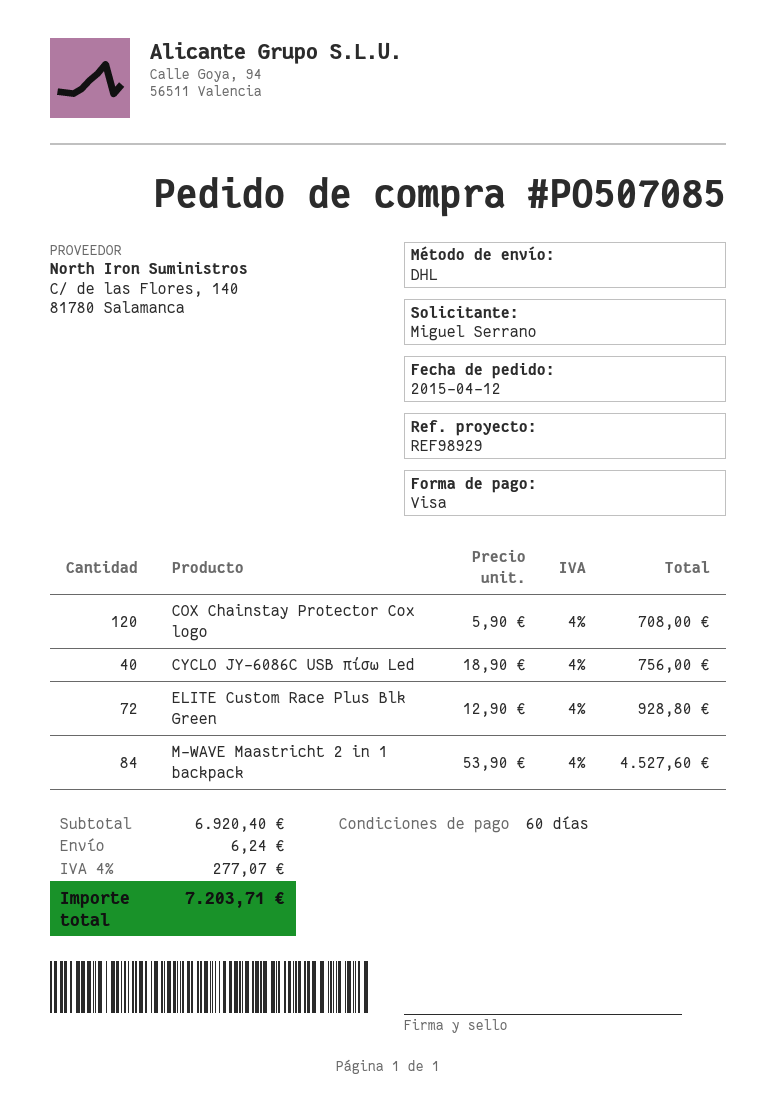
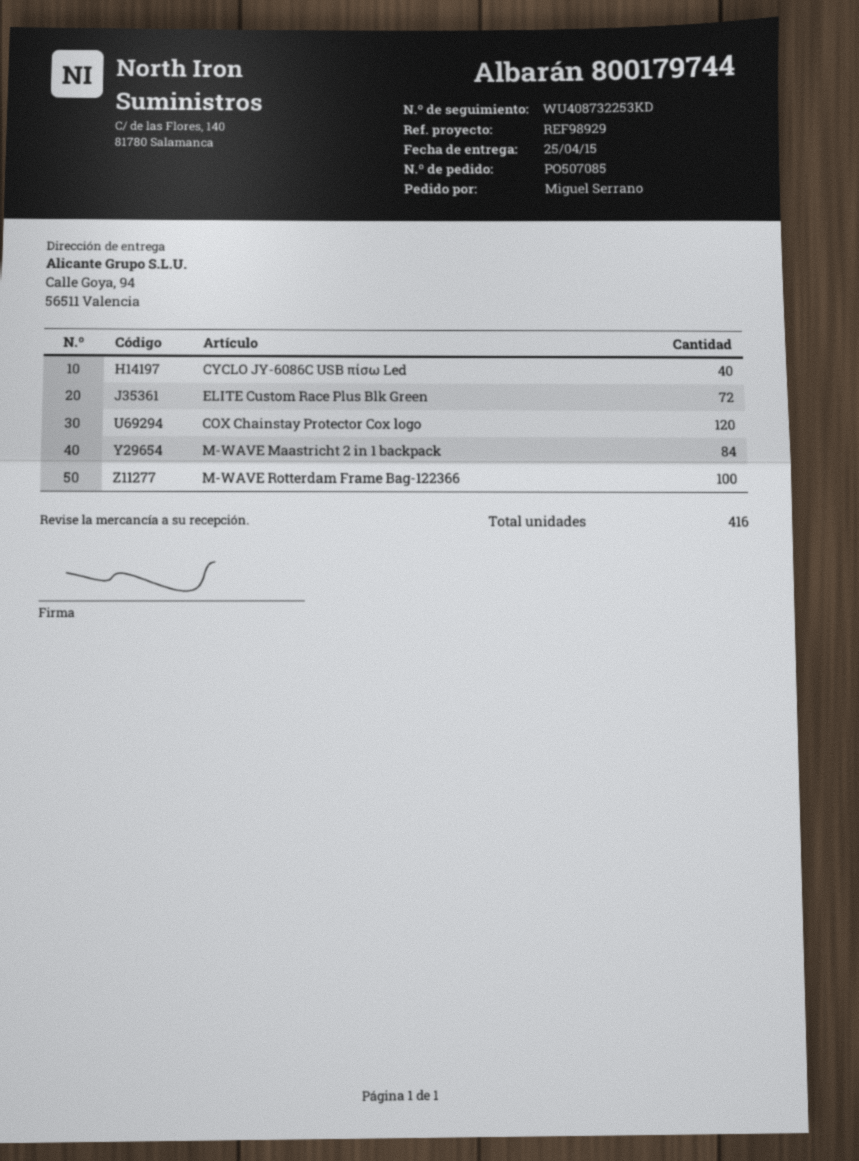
M-WAVE Rotterdam Frame Bag-122366: none -> 100

